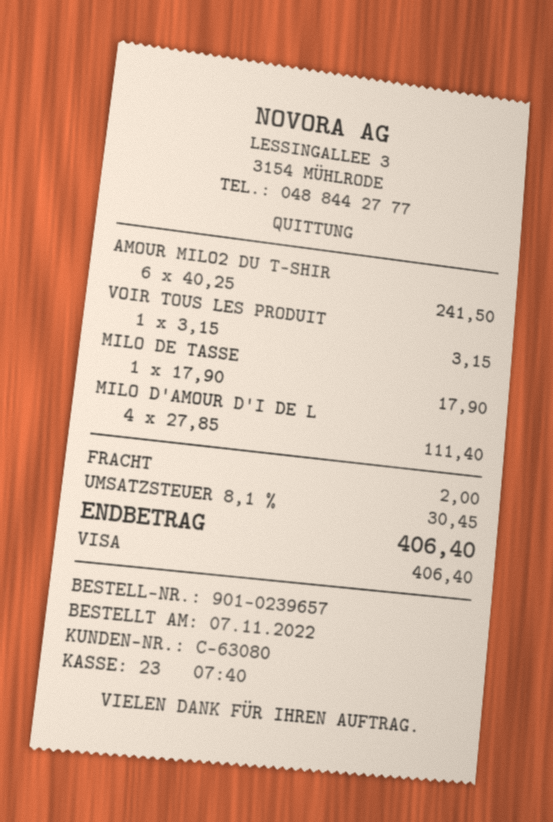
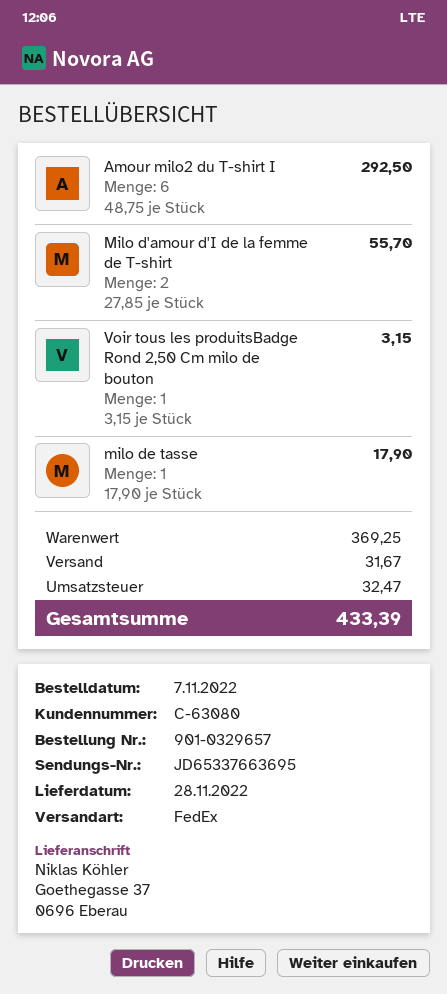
order number: 901-0239657 -> 901-0329657
AMOUR MILO2 DU T-SHIR: 6 x 40.25 = 241.50 -> 6 x 48.75 = 292.50
MILO D'AMOUR D'I DE L: 4 x 27.85 = 111.40 -> 2 x 27.85 = 55.70
shipping: 2.00 -> 31.67
tax: 30.45 -> 32.47
total: 406.40 -> 433.39

